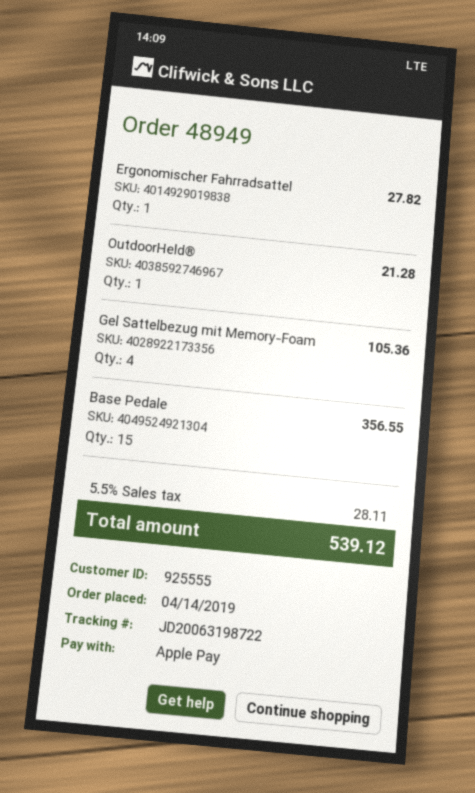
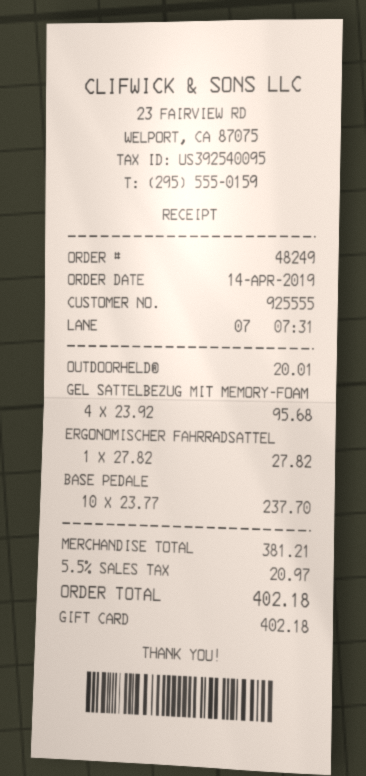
order number: 48949 -> 48249
payment method: Apple Pay -> gift card
OutdoorHeld®: 1 for 21.28 -> 1 for 20.01
Gel Sattelbezug mit Memory-Foam: 4 for 105.36 -> 4 for 95.68
Base Pedale: 15 for 356.55 -> 10 for 237.70
tax: 5.5% = 28.11 -> 5.5% = 20.97
total: 539.12 -> 402.18

